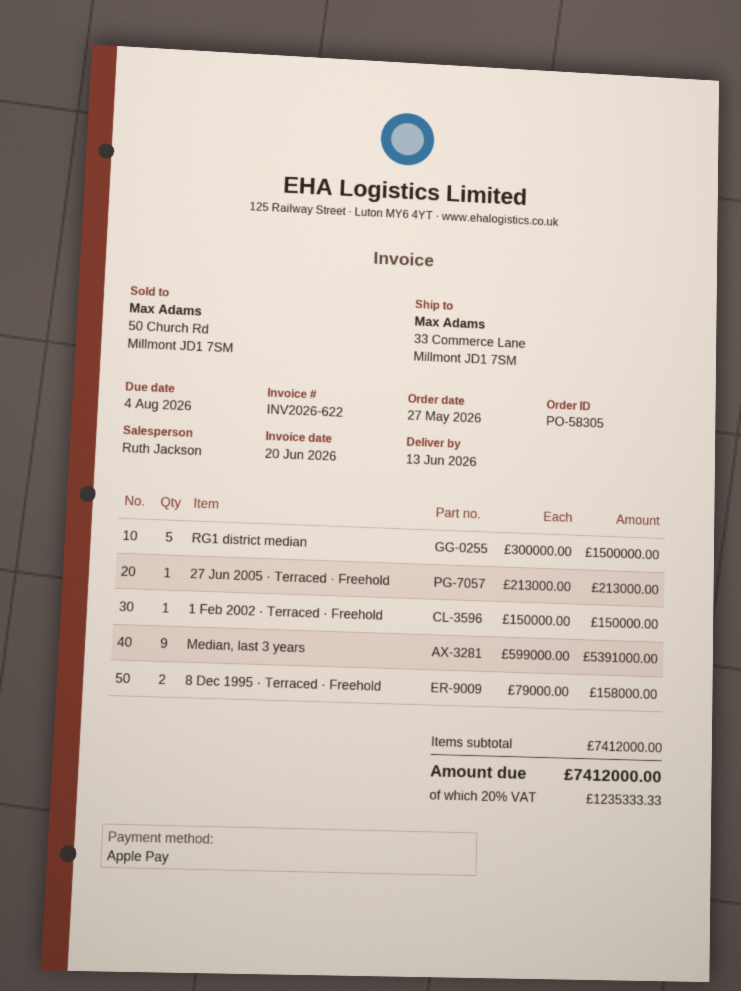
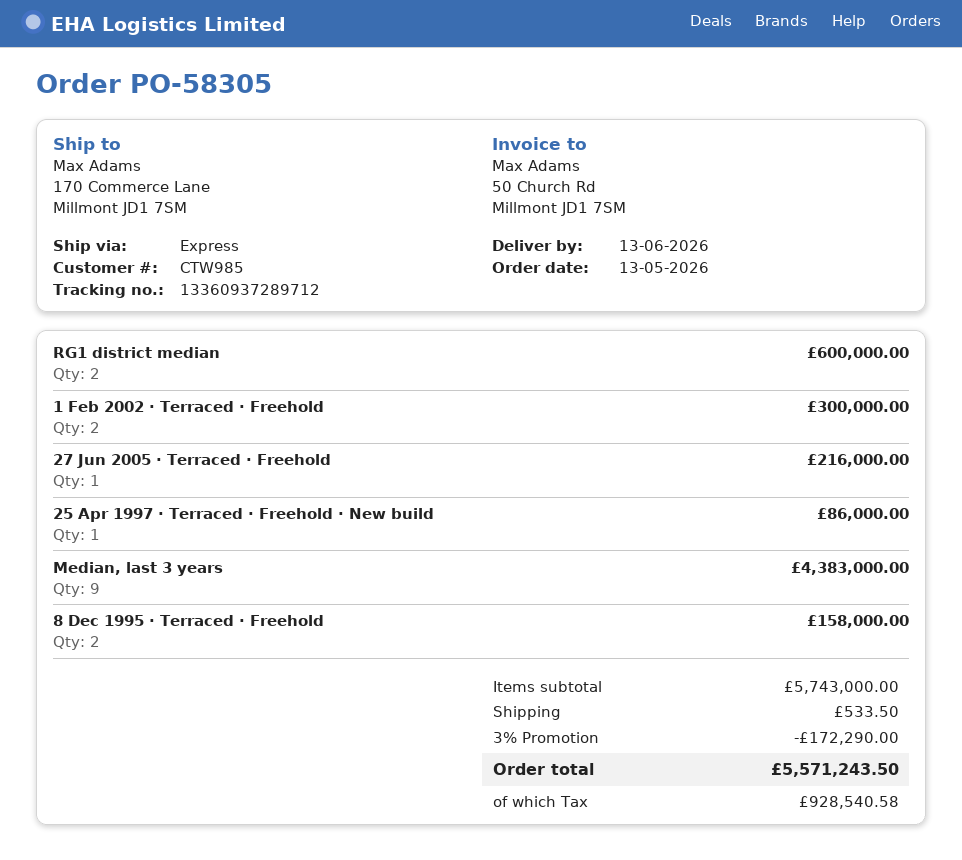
order date: 2026-05-27 -> 2026-05-13
ship to: 33 Commerce Lane, Millmont JD1 7SM -> 170 Commerce Lane, Millmont JD1 7SM
RG1 district median: 5 for 1500000.00 -> 2 for 600000.00
27 Jun 2005 · Terraced · Freehold: 1 for 213000.00 -> 1 for 216000.00
1 Feb 2002 · Terraced · Freehold: 1 for 150000.00 -> 2 for 300000.00
Median, last 3 years: 9 for 5391000.00 -> 9 for 4383000.00
25 Apr 1997 · Terraced · Freehold · New build: none -> 1 for 86000.00
subtotal: 7412000.00 -> 5743000.00
discount: none -> 3% = 172290.00
shipping: none -> 533.50
tax: 1235333.33 -> 928540.58
total: 7412000.00 -> 5571243.50

